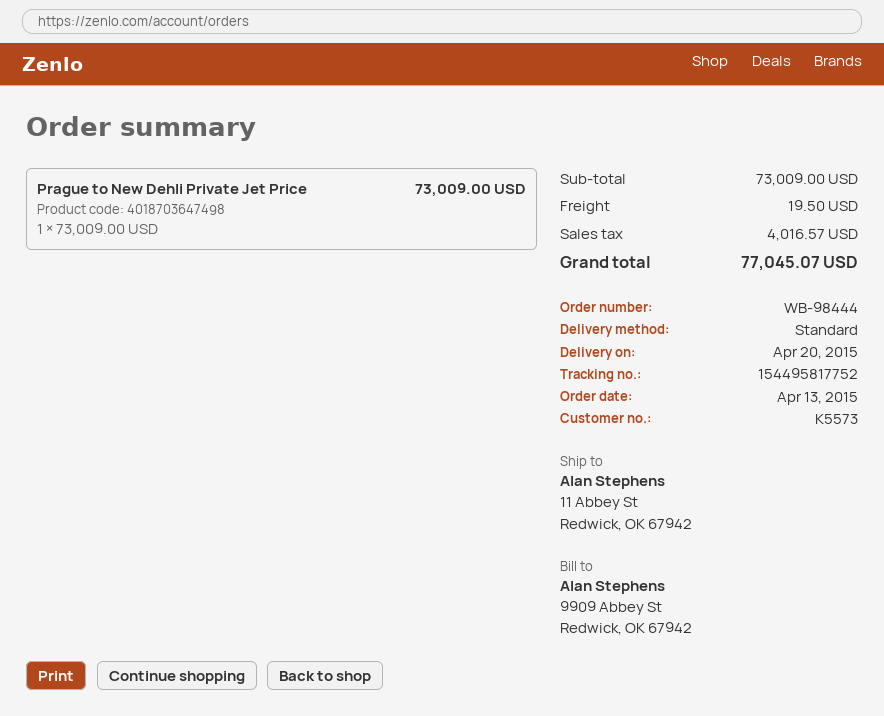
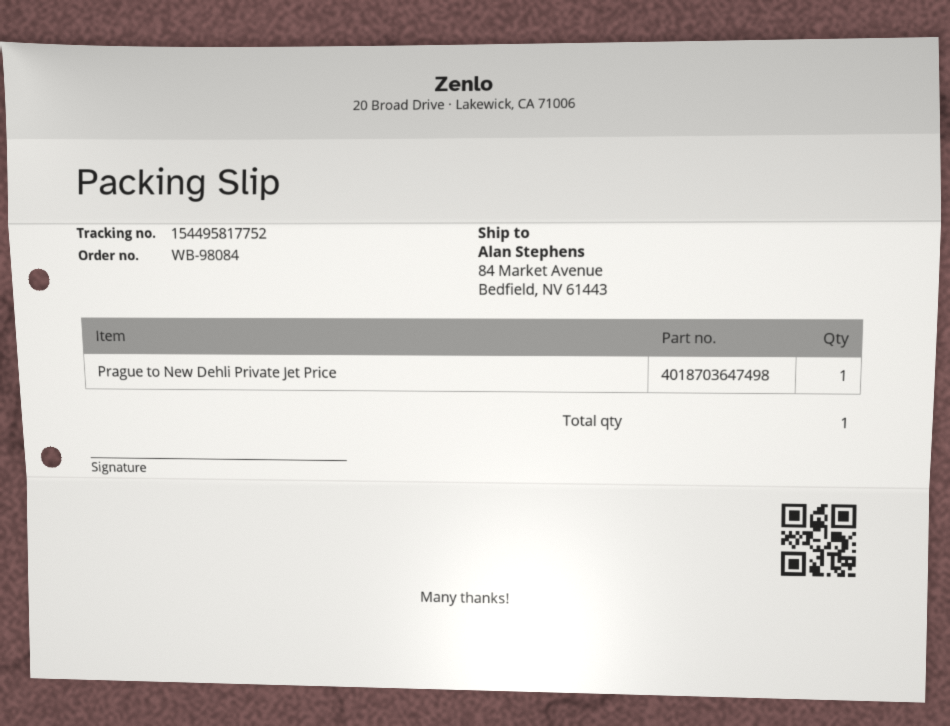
order number: WB-98444 -> WB-98084
ship to: 11 Abbey St, Redwick, OK 67942 -> 84 Market Avenue, Bedfield, NV 61443

